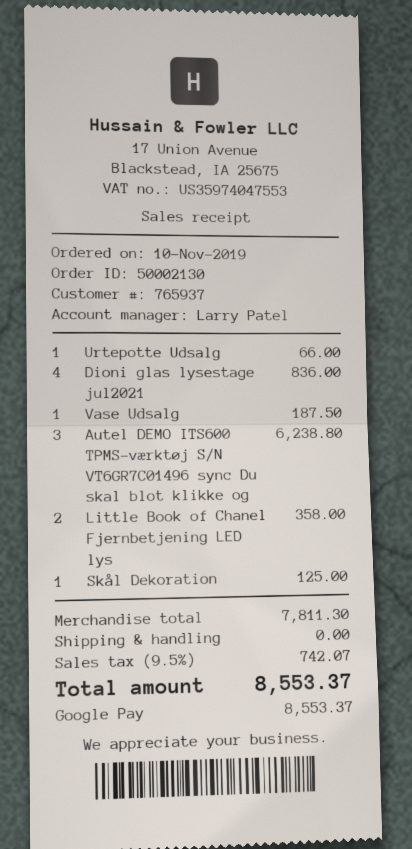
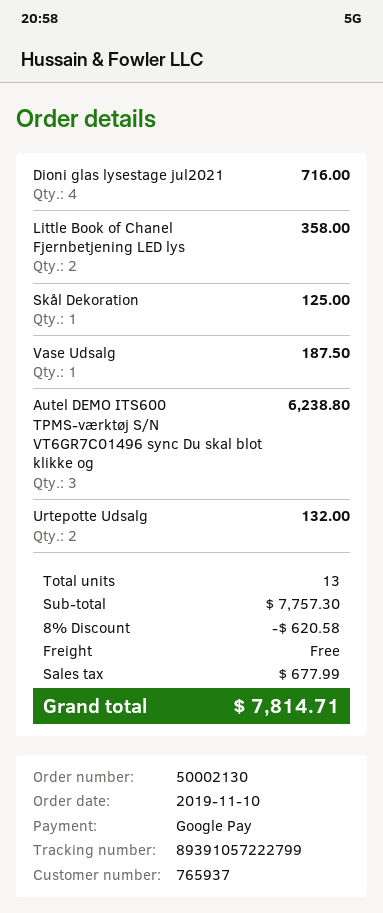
Urtepotte Udsalg: 1 for 66.00 -> 2 for 132.00
Dioni glas lysestage jul2021: 4 for 836.00 -> 4 for 716.00
subtotal: 7811.30 -> 7757.30
discount: none -> 8% = 620.58
tax: 742.07 -> 677.99
total: 8553.37 -> 7814.71

